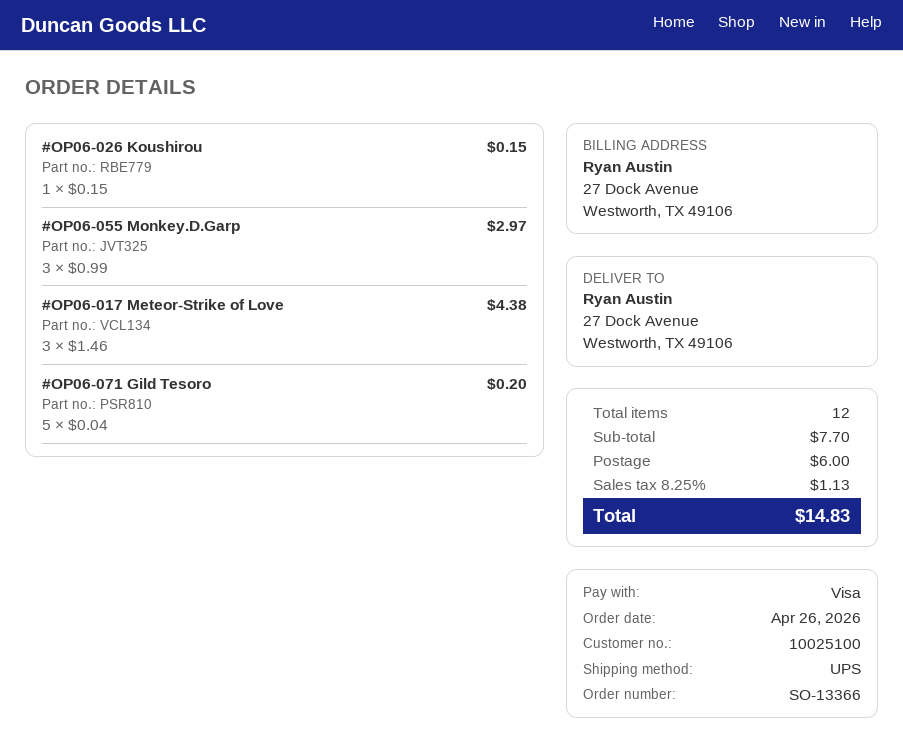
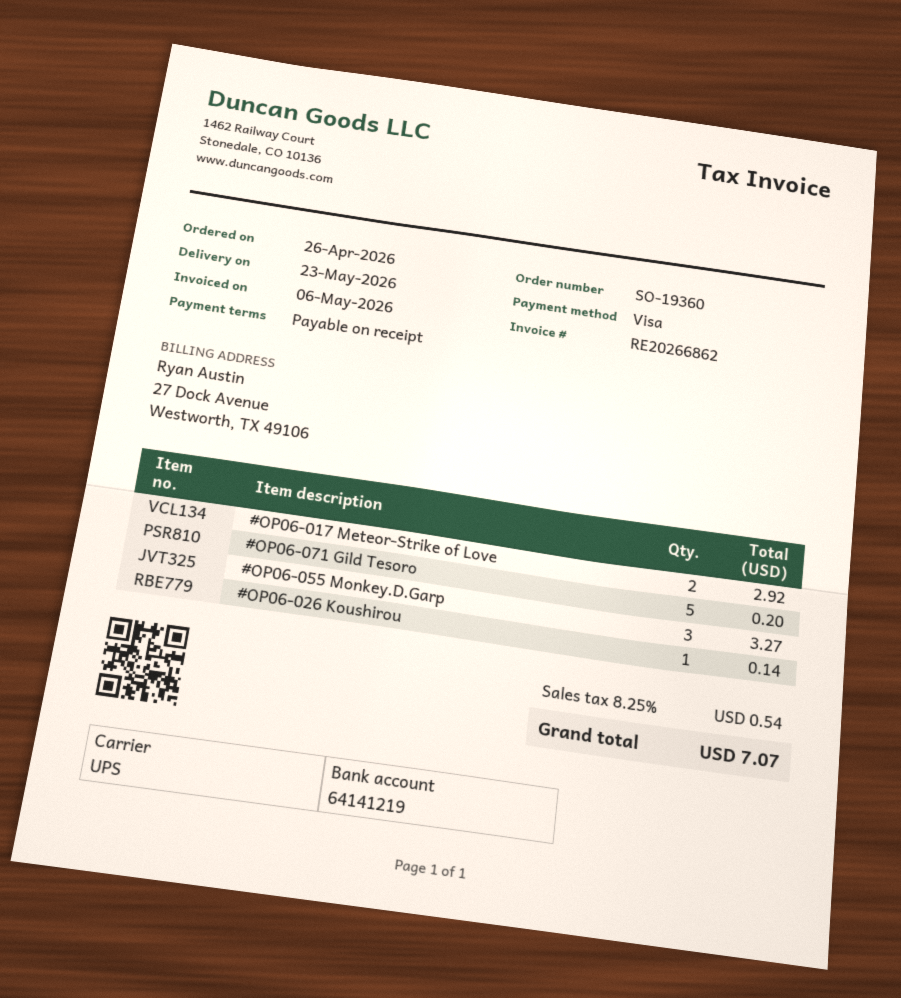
order number: SO-13366 -> SO-19360
#OP06-026 Koushirou: 1 for 0.15 -> 1 for 0.14
#OP06-055 Monkey.D.Garp: 3 for 2.97 -> 3 for 3.27
#OP06-017 Meteor-Strike of Love: 3 for 4.38 -> 2 for 2.92
shipping: 6.00 -> none
tax: 8.25% = 1.13 -> 8.25% = 0.54
total: 14.83 -> 7.07

